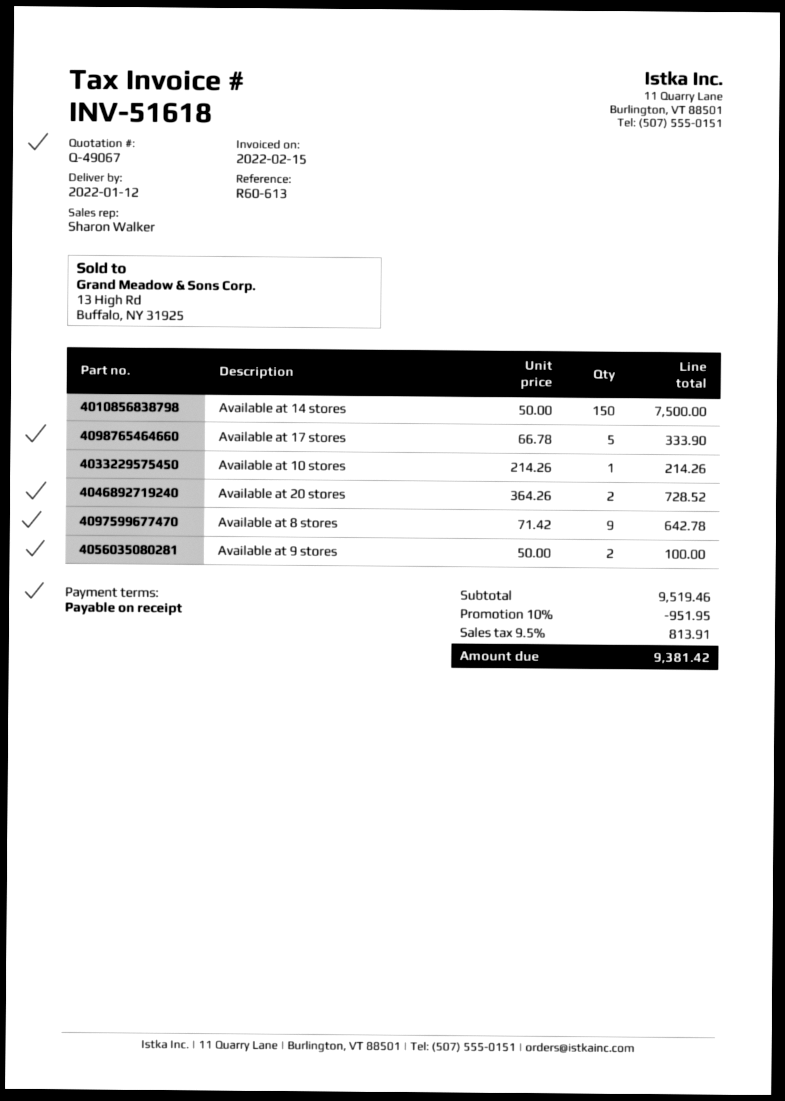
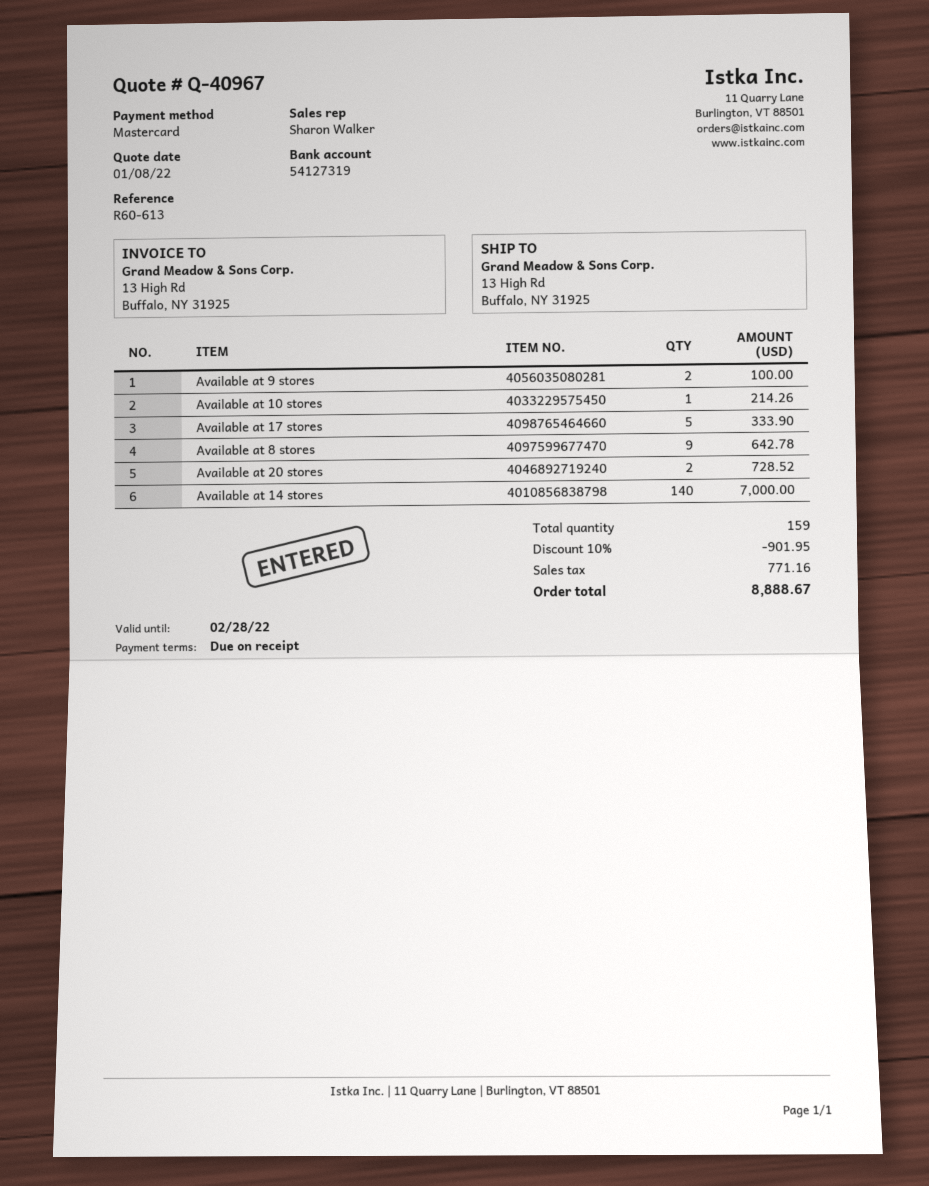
quote number: Q-49067 -> Q-40967
Available at 14 stores: 150 for 7500.00 -> 140 for 7000.00
discount: 10% = 951.95 -> 10% = 901.95
tax: 813.91 -> 771.16
total: 9381.42 -> 8888.67

